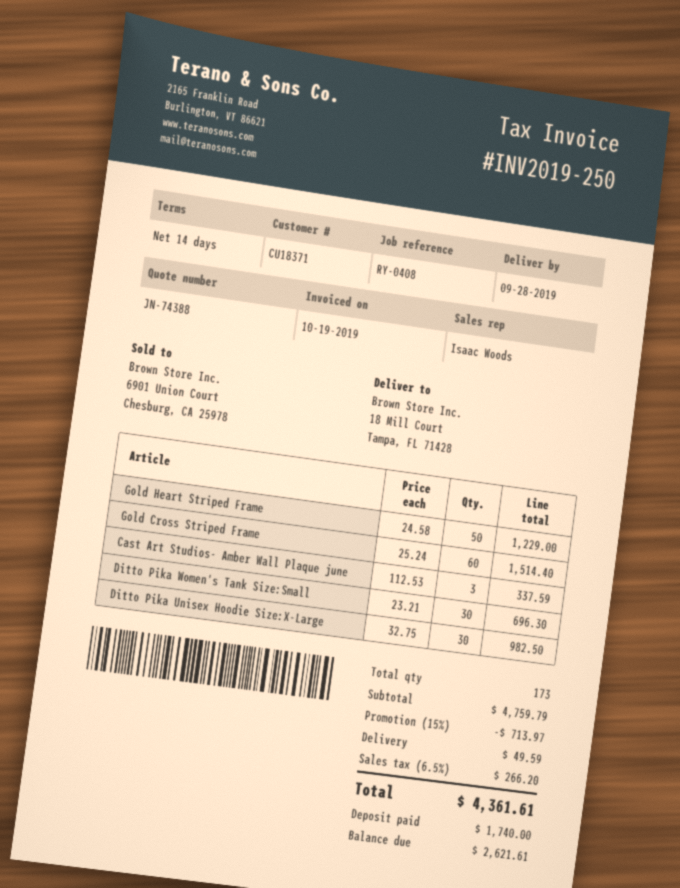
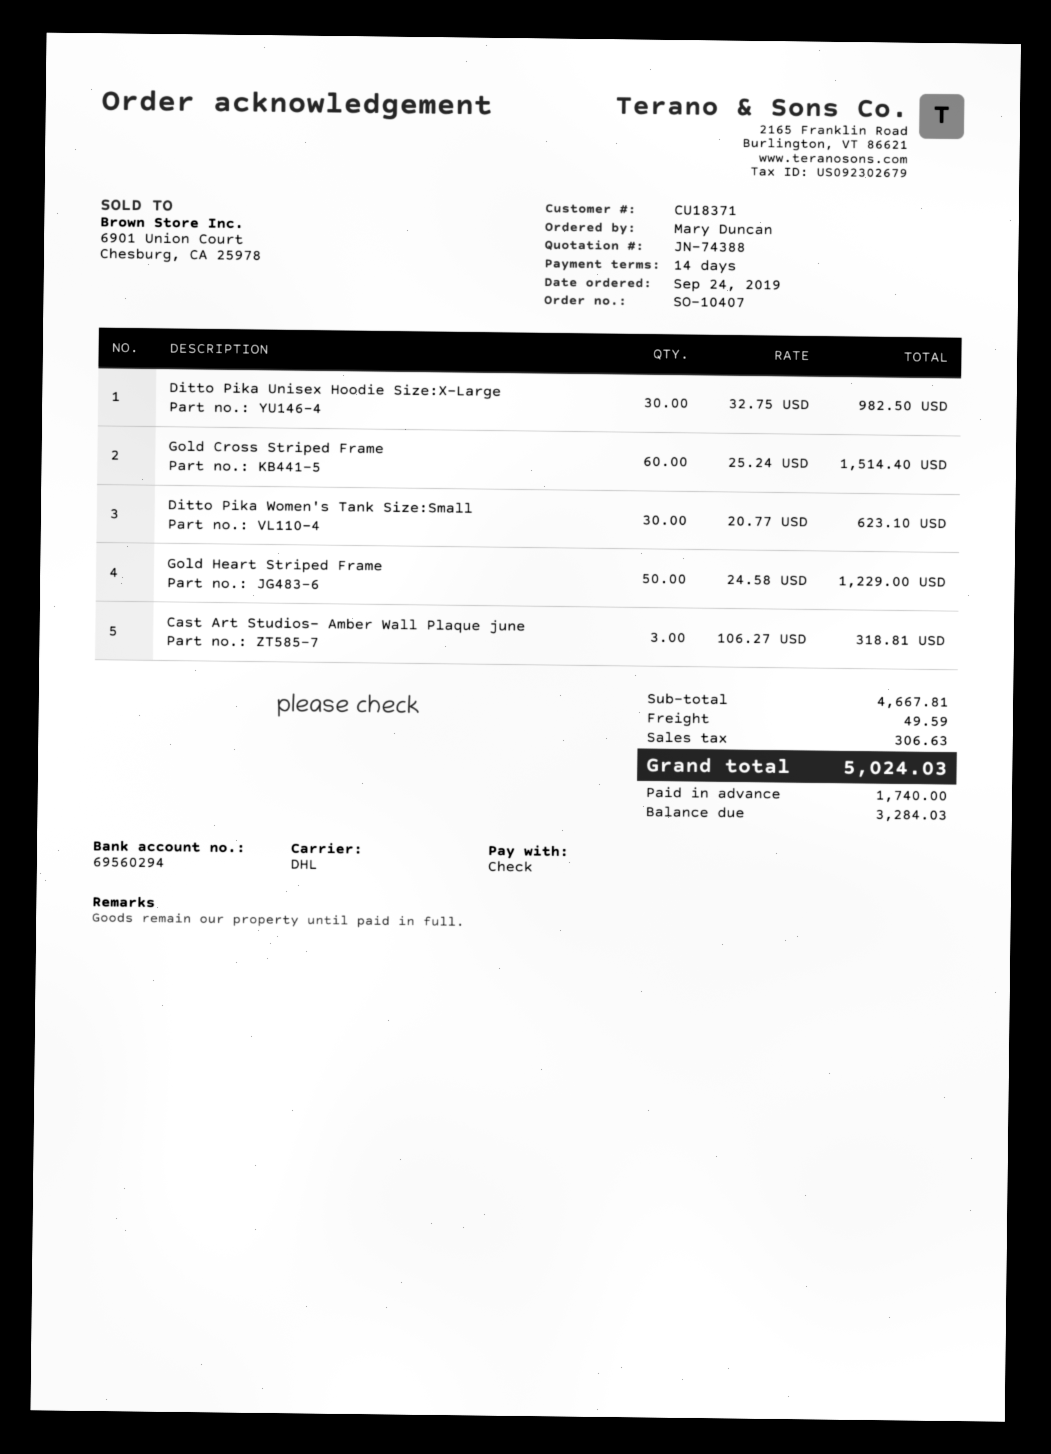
Cast Art Studios- Amber Wall Plaque june: 3 x 112.53 = 337.59 -> 3 x 106.27 = 318.81
Ditto Pika Women's Tank Size:Small: 30 x 23.21 = 696.30 -> 30 x 20.77 = 623.10
subtotal: 4759.79 -> 4667.81
discount: 15% = 713.97 -> none
tax: 266.20 -> 306.63
total: 4361.61 -> 5024.03
balance: 2621.61 -> 3284.03

